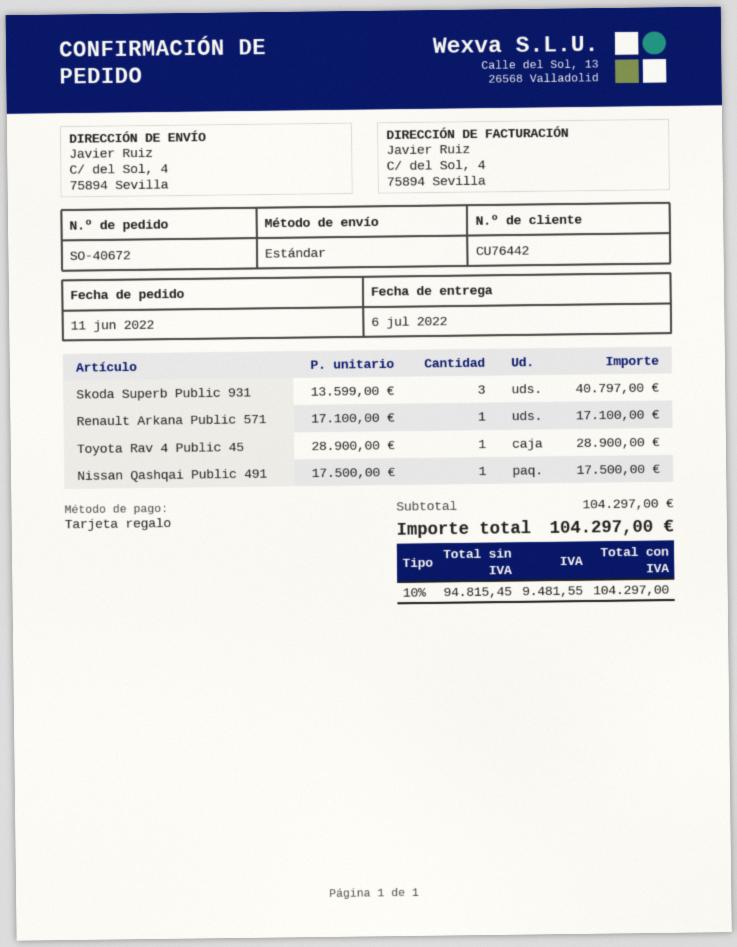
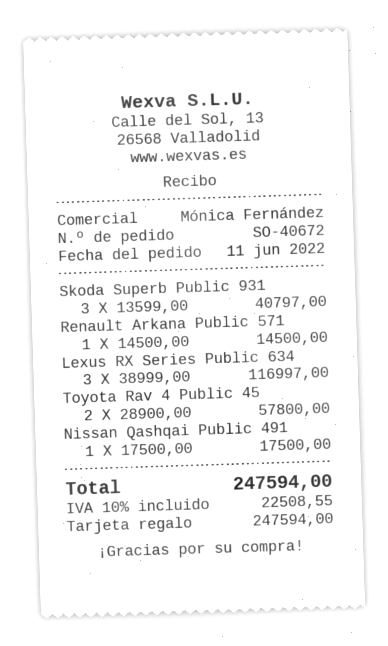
Renault Arkana Public 571: 1 x 17100.00 = 17100.00 -> 1 x 14500.00 = 14500.00
Toyota Rav 4 Public 45: 1 x 28900.00 = 28900.00 -> 2 x 28900.00 = 57800.00
Lexus RX Series Public 634: none -> 3 x 38999.00 = 116997.00
tax: 10% = 9481.55 -> 10% = 22508.55
total: 104297.00 -> 247594.00

